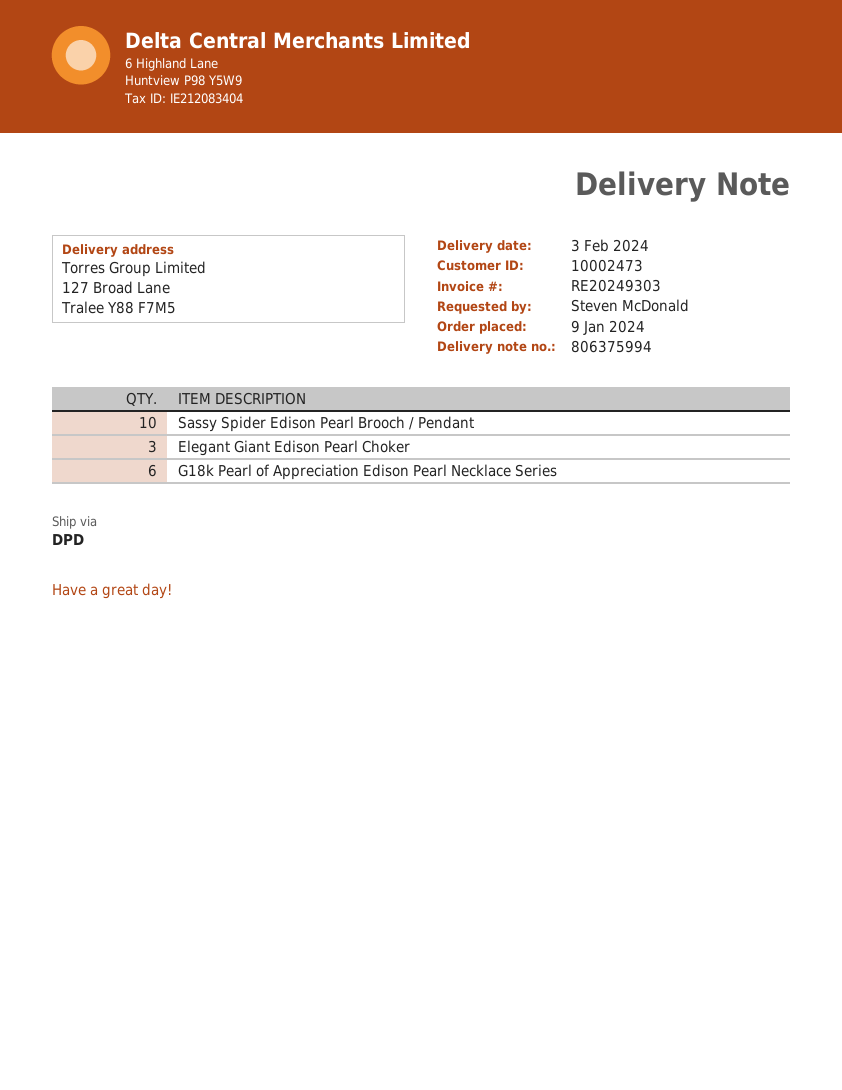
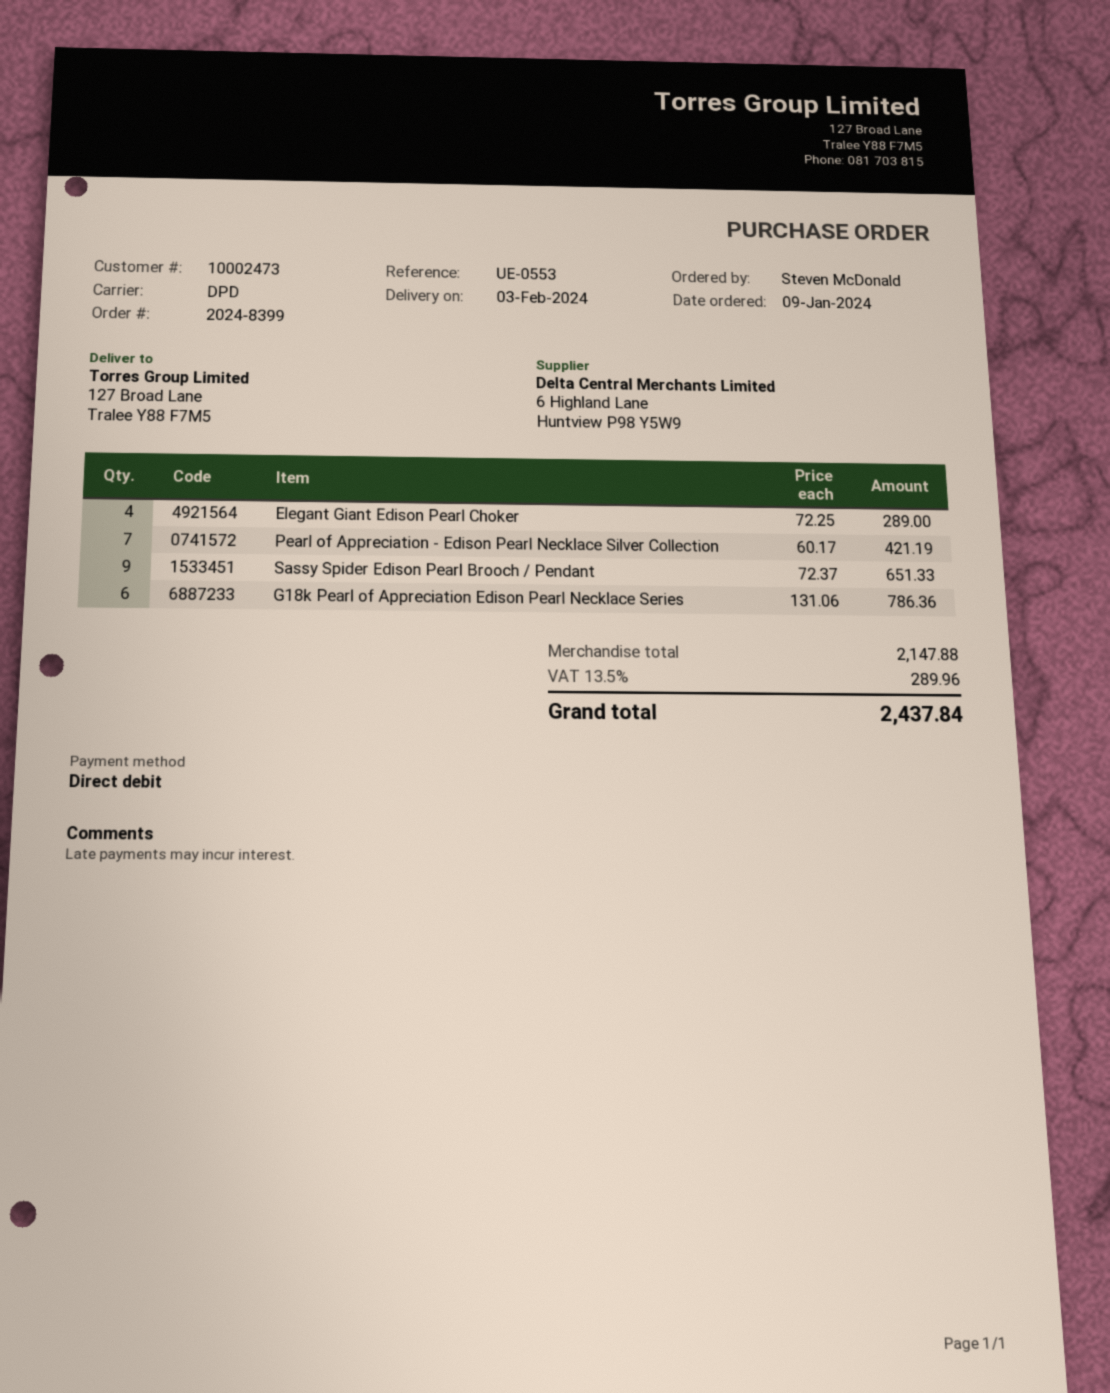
Sassy Spider Edison Pearl Brooch / Pendant: 10 -> 9
Elegant Giant Edison Pearl Choker: 3 -> 4
Pearl of Appreciation - Edison Pearl Necklace Silver Collection: none -> 7

